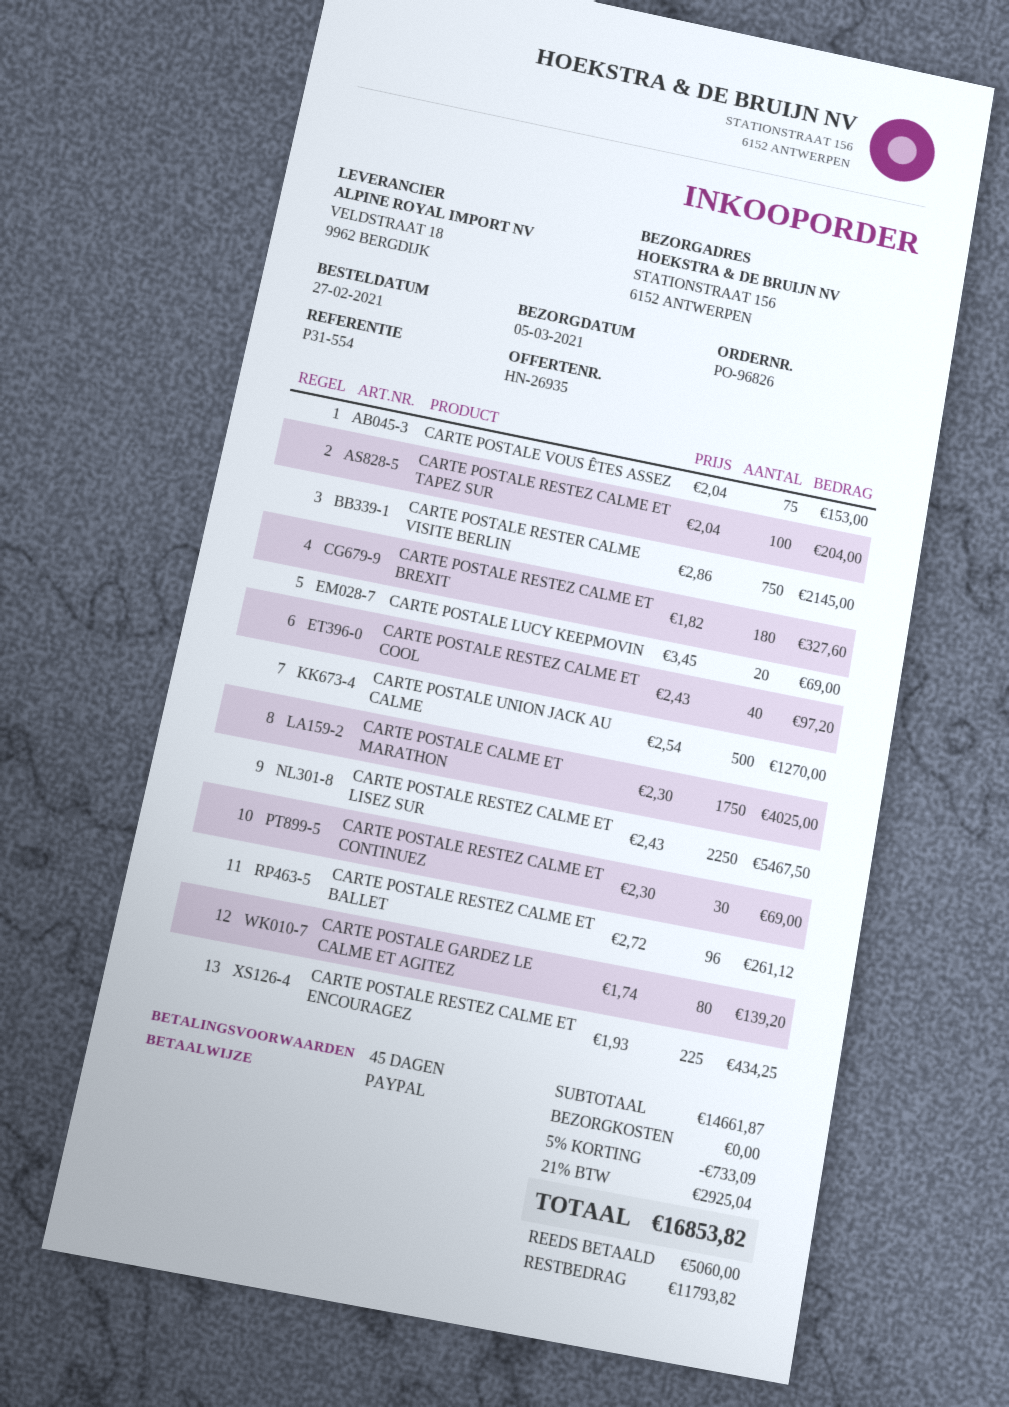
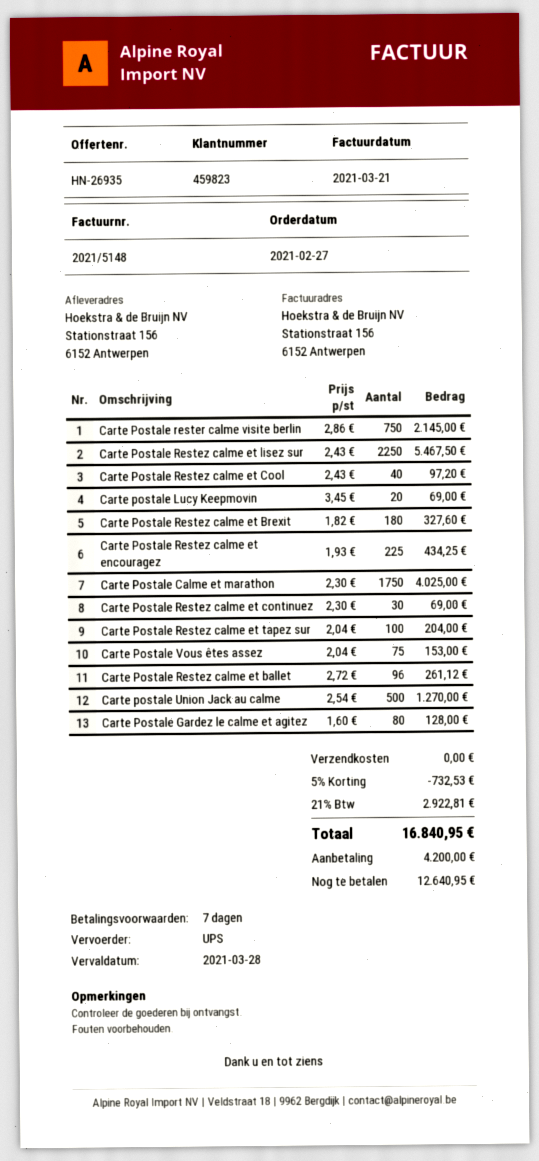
payment terms: 45 days -> 7 days
CARTE POSTALE GARDEZ LE CALME ET AGITEZ: 80 x 1.74 = 139.20 -> 80 x 1.60 = 128.00
discount: 5% = 733.09 -> 5% = 732.53
tax: 21% = 2925.04 -> 21% = 2922.81
total: 16853.82 -> 16840.95
deposit: 5060.00 -> 4200.00
balance: 11793.82 -> 12640.95

